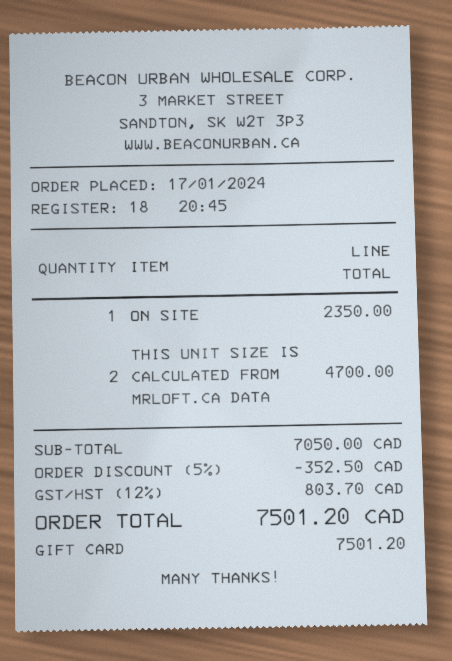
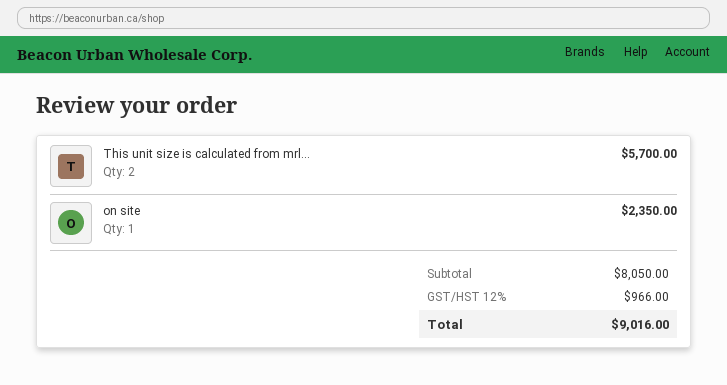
THIS UNIT SIZE IS CALCULATED FROM MRLOFT.CA DATA: 2 for 4700.00 -> 2 for 5700.00
subtotal: 7050.00 -> 8050.00
discount: 5% = 352.50 -> none
tax: 12% = 803.70 -> 12% = 966.00
total: 7501.20 -> 9016.00

